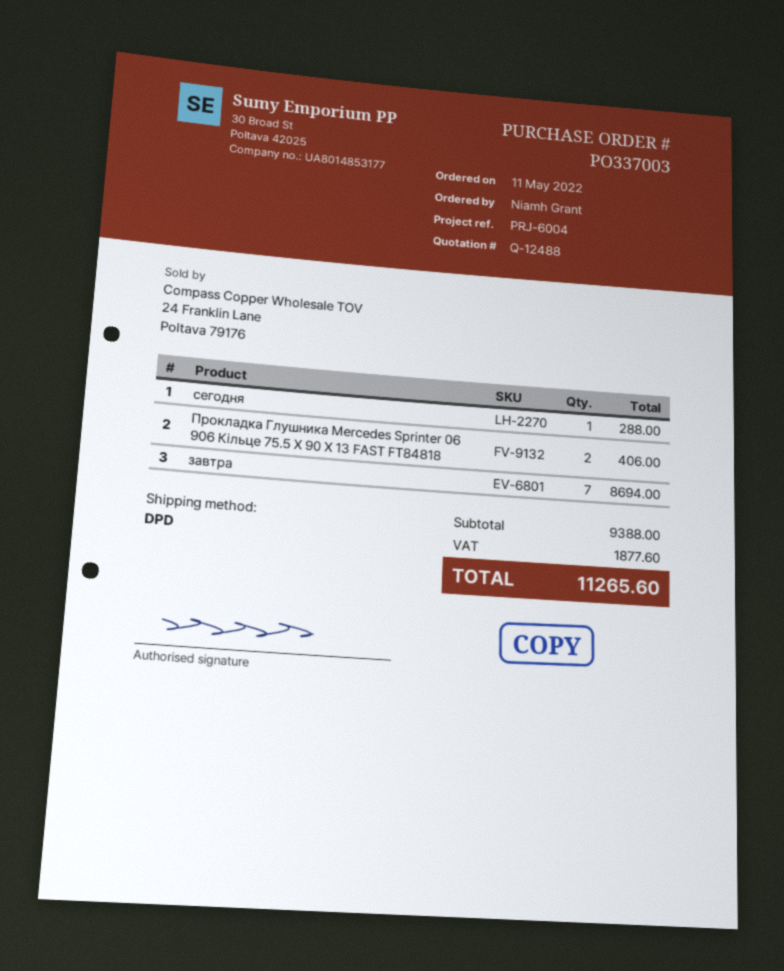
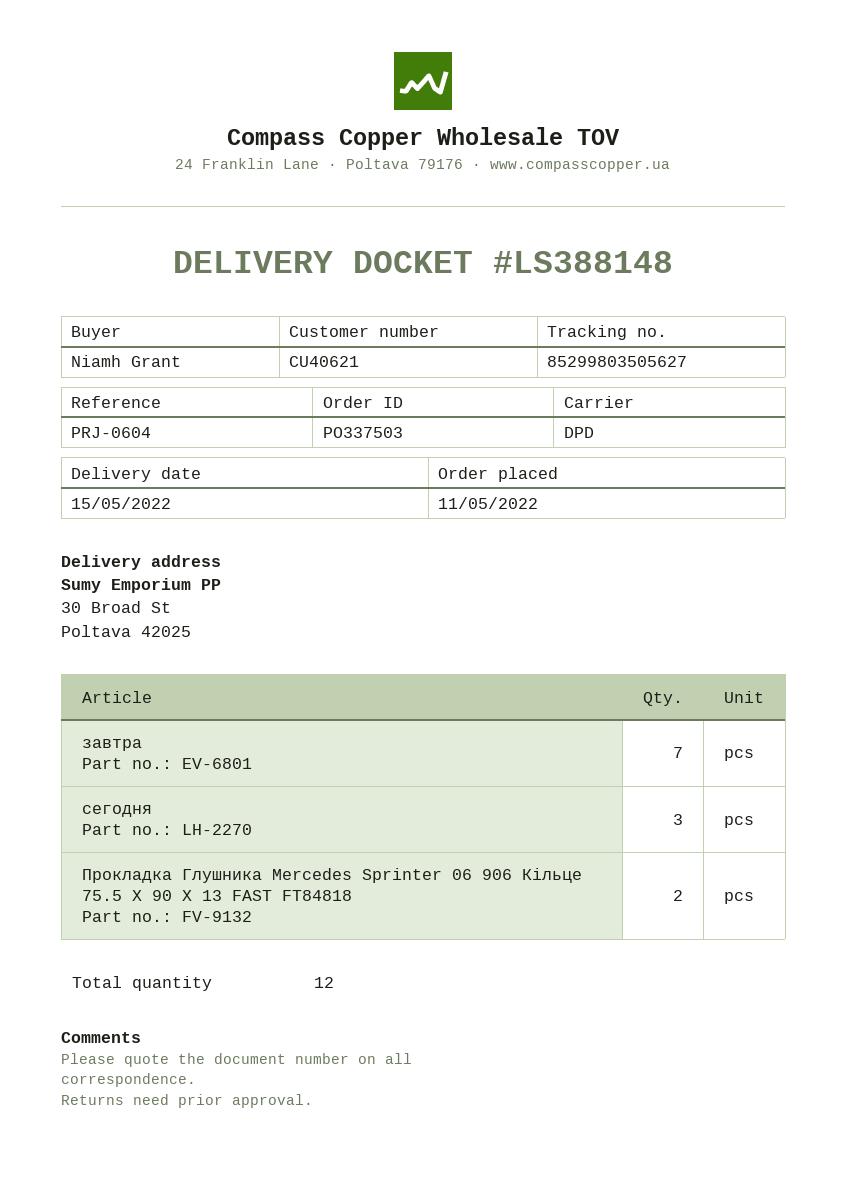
order number: PO337003 -> PO337503
reference: PRJ-6004 -> PRJ-0604
сегодня: 1 -> 3

